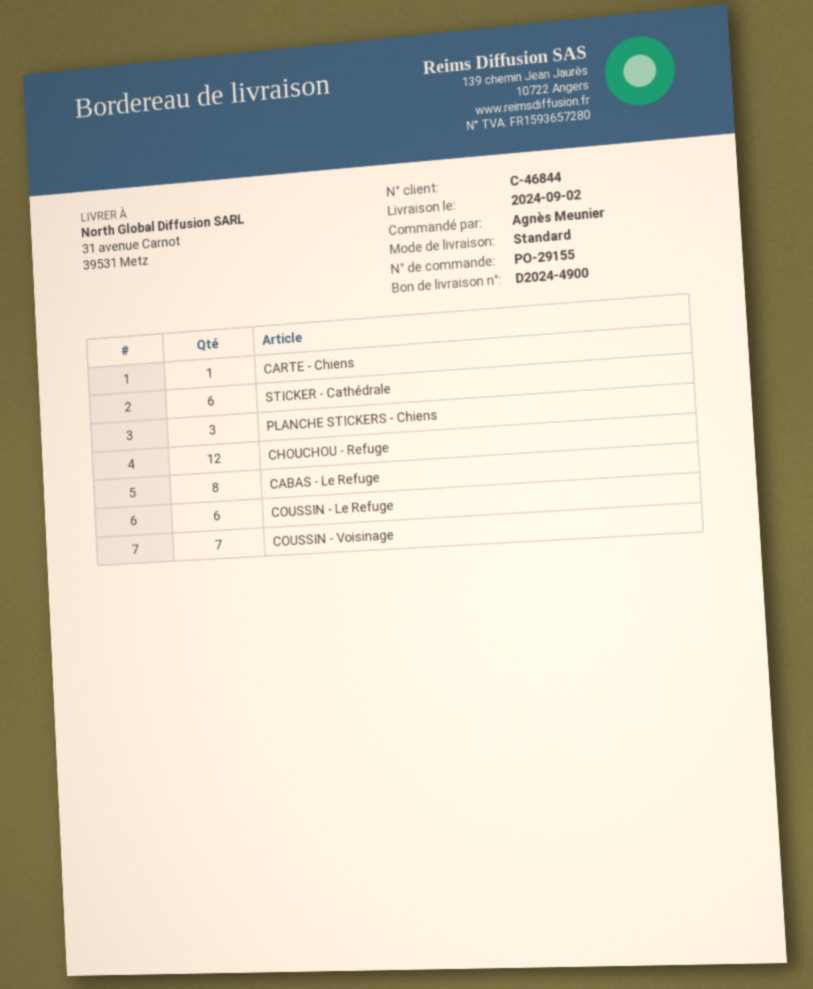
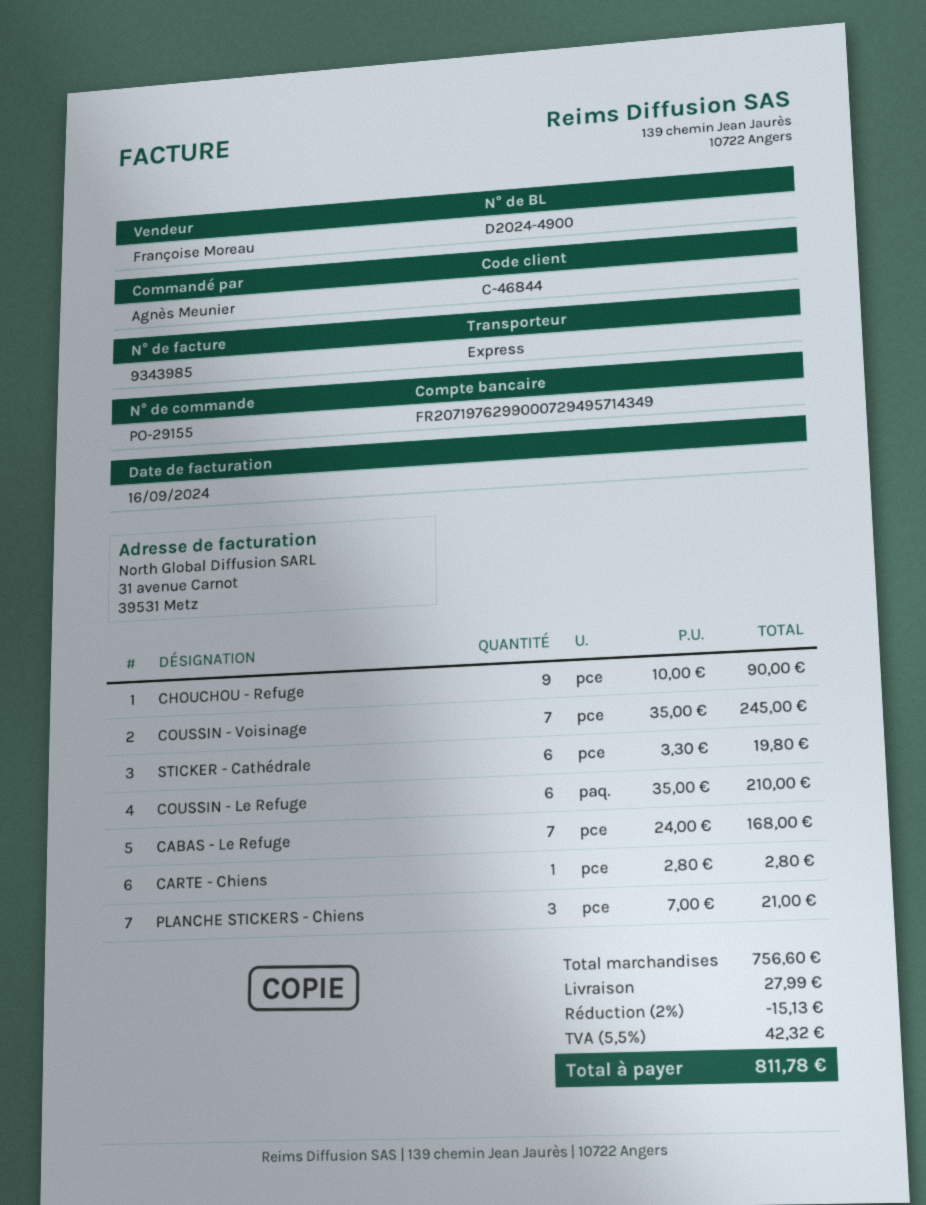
shipping method: standard -> express
CHOUCHOU - Refuge: 12 -> 9
CABAS - Le Refuge: 8 -> 7

